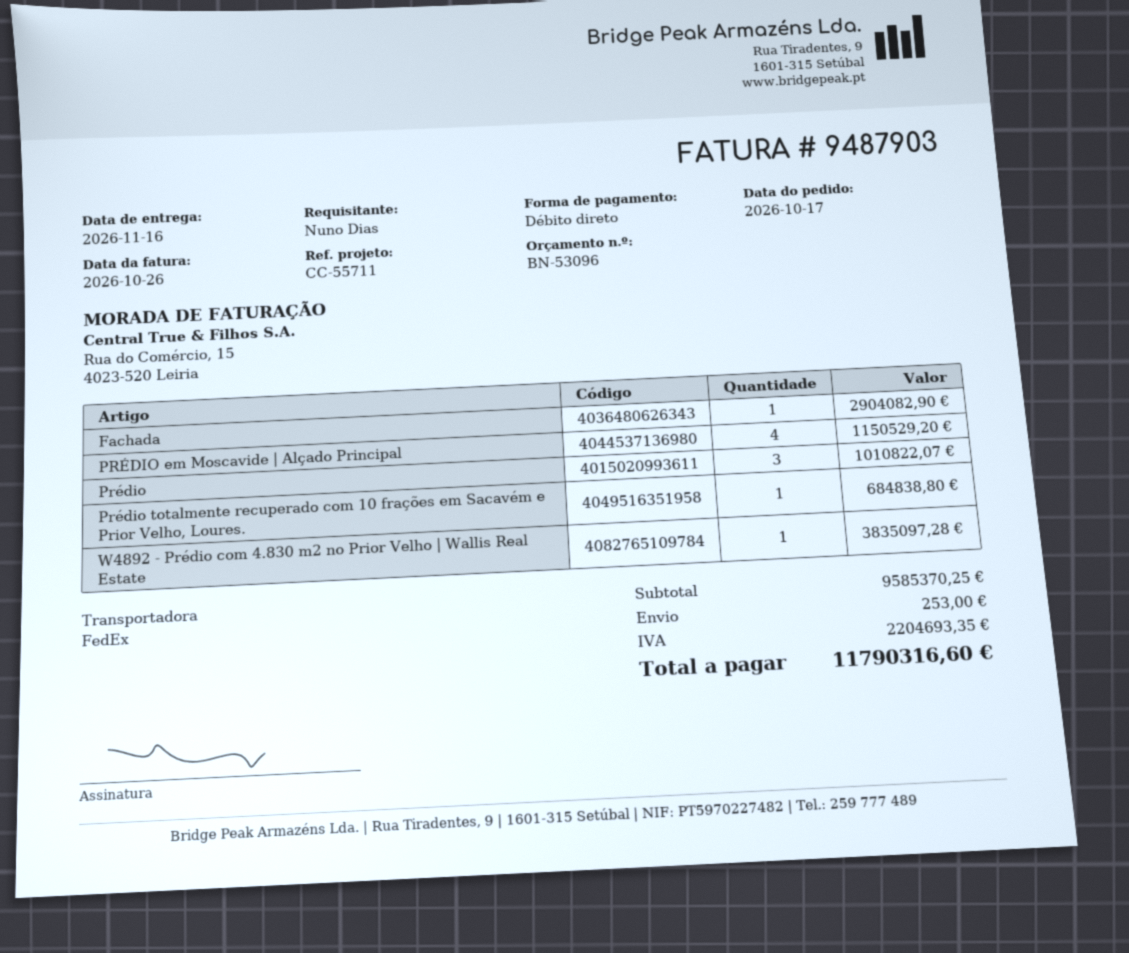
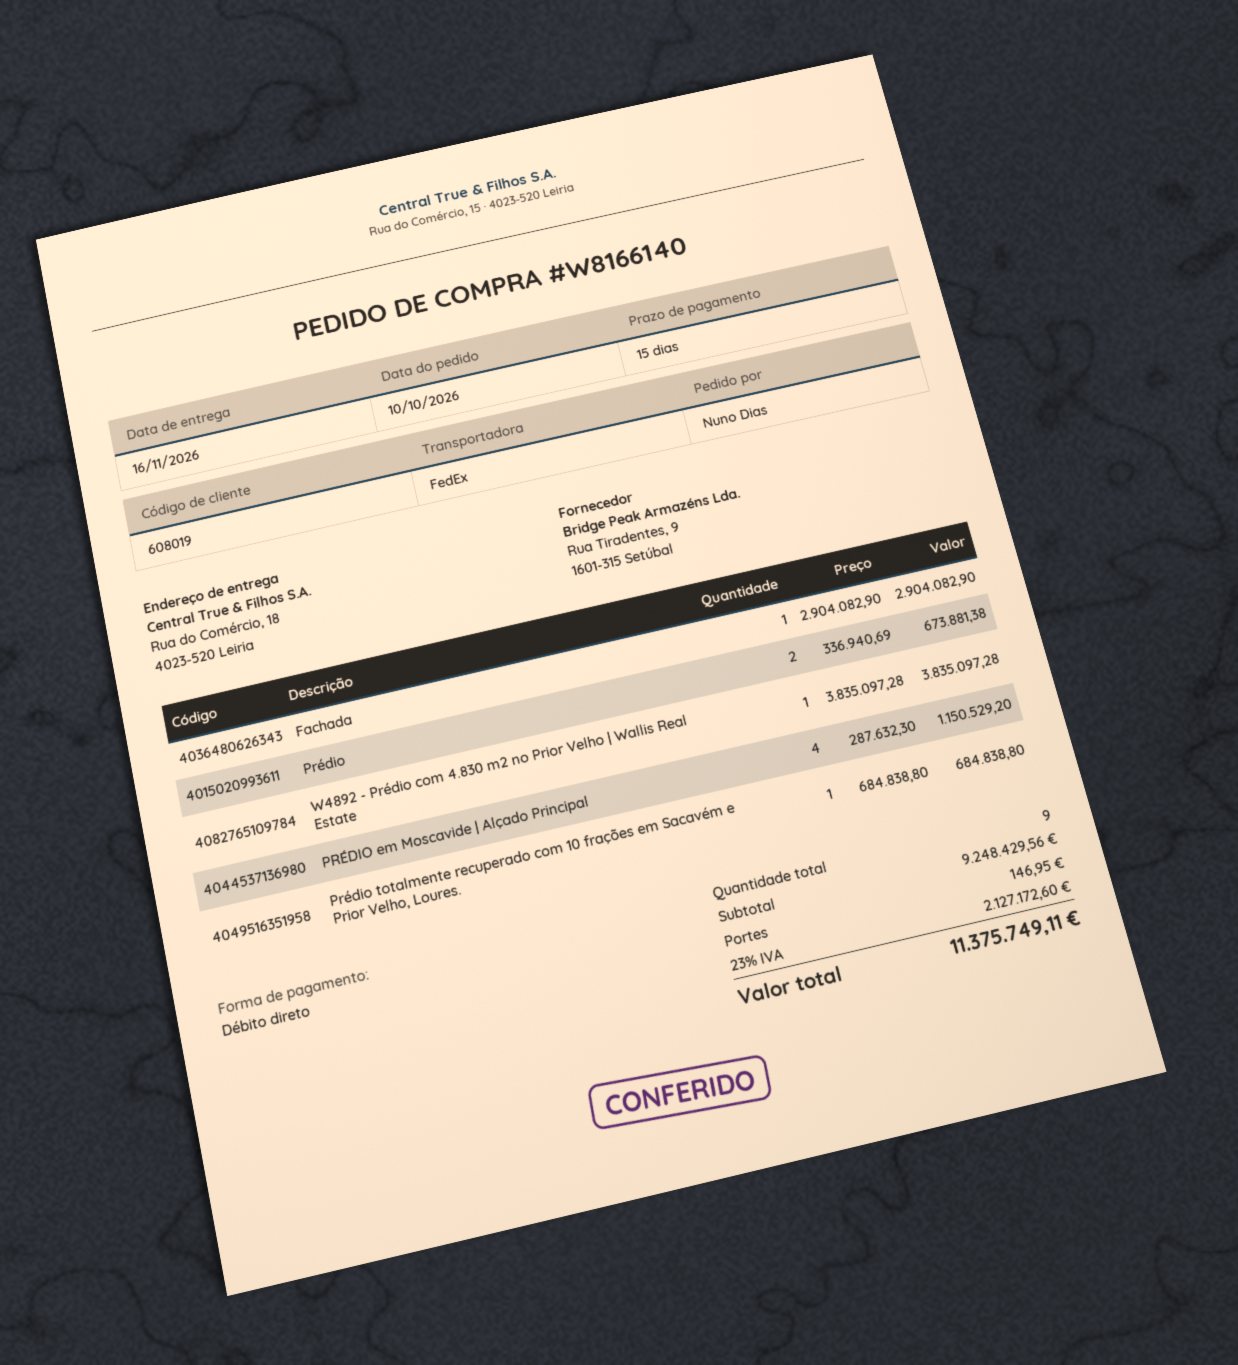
order date: 2026-10-17 -> 2026-10-10
Prédio: 3 for 1010822.07 -> 2 for 673881.38
subtotal: 9585370.25 -> 9248429.56
shipping: 253.00 -> 146.95
tax: 2204693.35 -> 2127172.60
total: 11790316.60 -> 11375749.11

